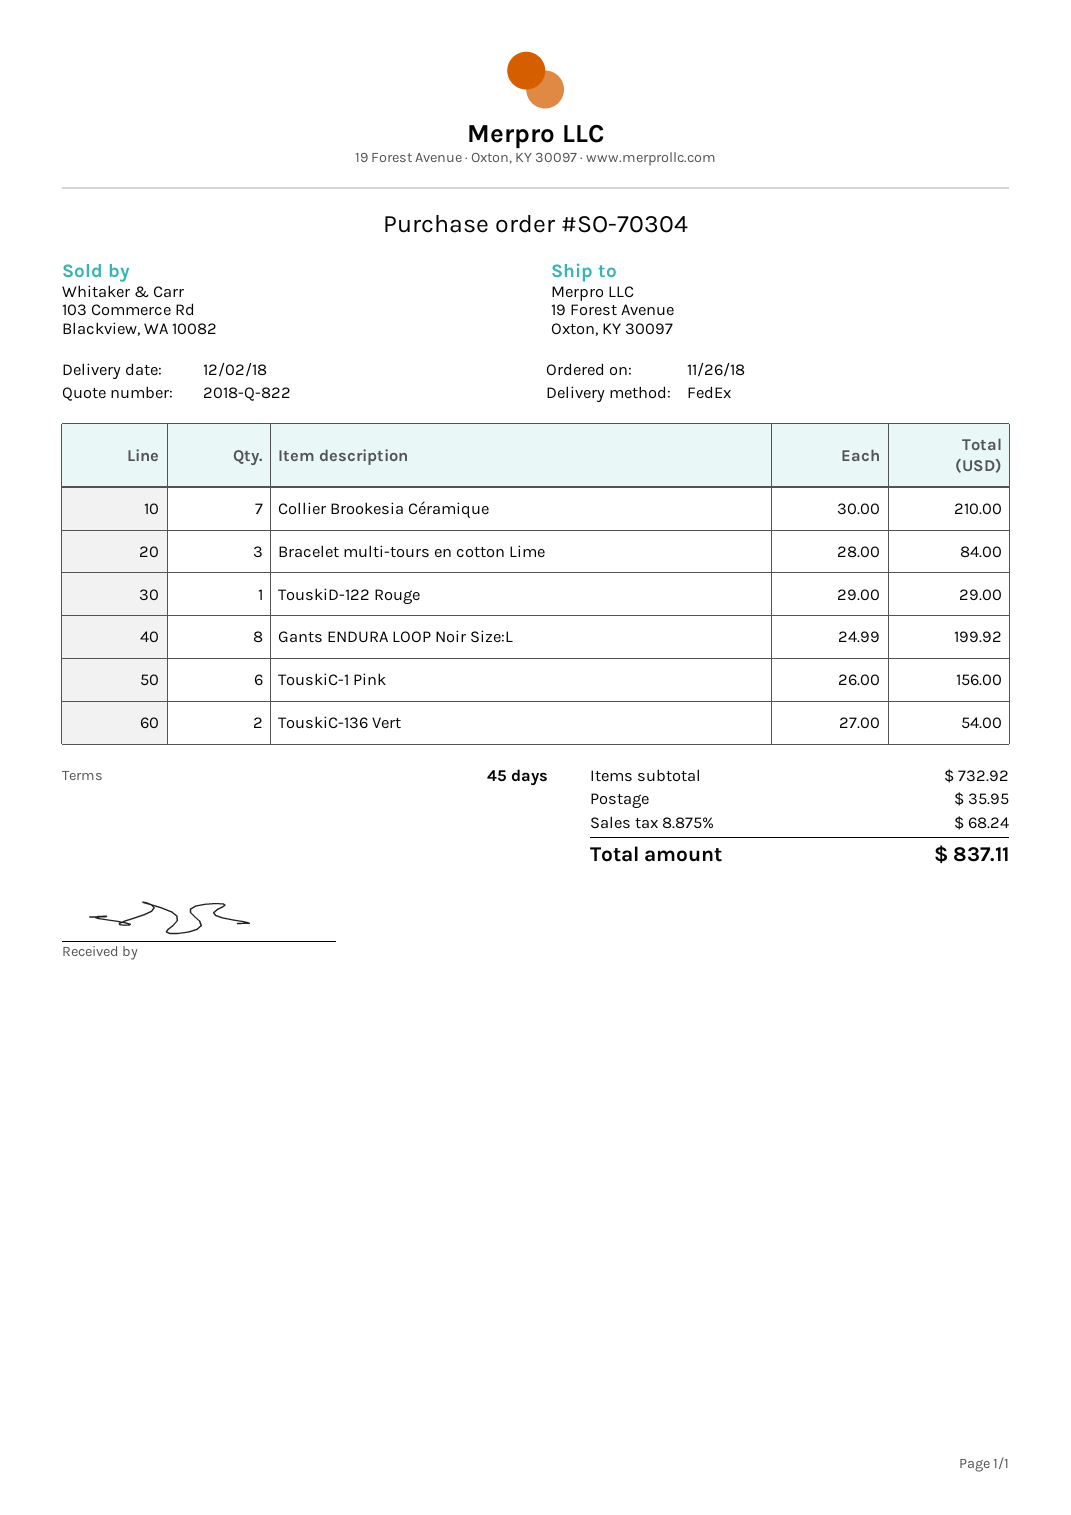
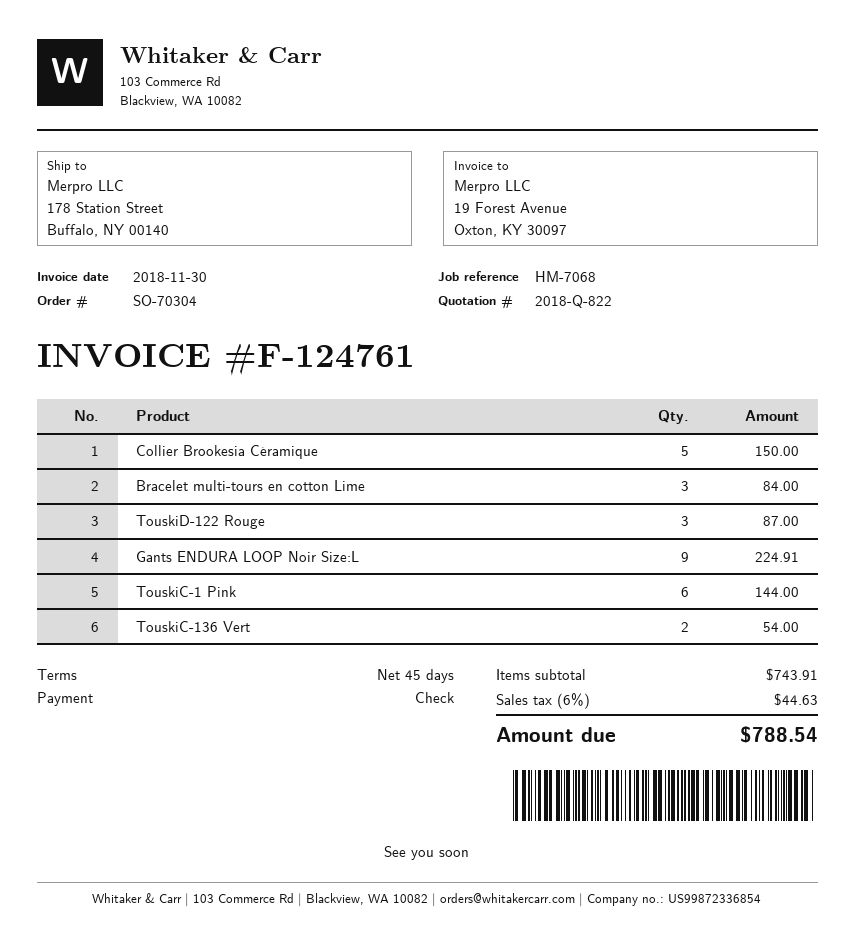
ship to: 19 Forest Avenue, Oxton, KY 30097 -> 178 Station Street, Buffalo, NY 00140
Collier Brookesia Céramique: 7 for 210.00 -> 5 for 150.00
TouskiD-122 Rouge: 1 for 29.00 -> 3 for 87.00
Gants ENDURA LOOP Noir Size:L: 8 for 199.92 -> 9 for 224.91
TouskiC-1 Pink: 6 for 156.00 -> 6 for 144.00
subtotal: 732.92 -> 743.91
shipping: 35.95 -> none
tax: 8.875% = 68.24 -> 6% = 44.63
total: 837.11 -> 788.54

